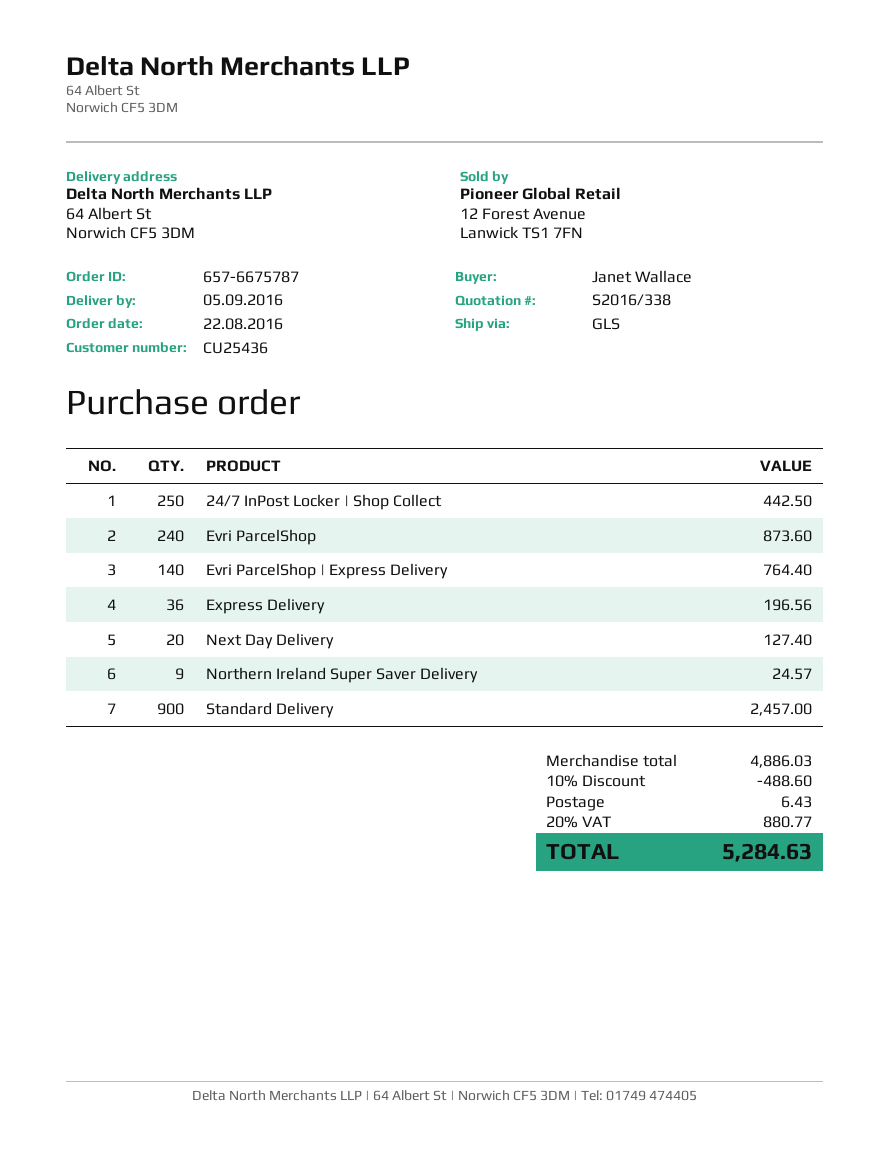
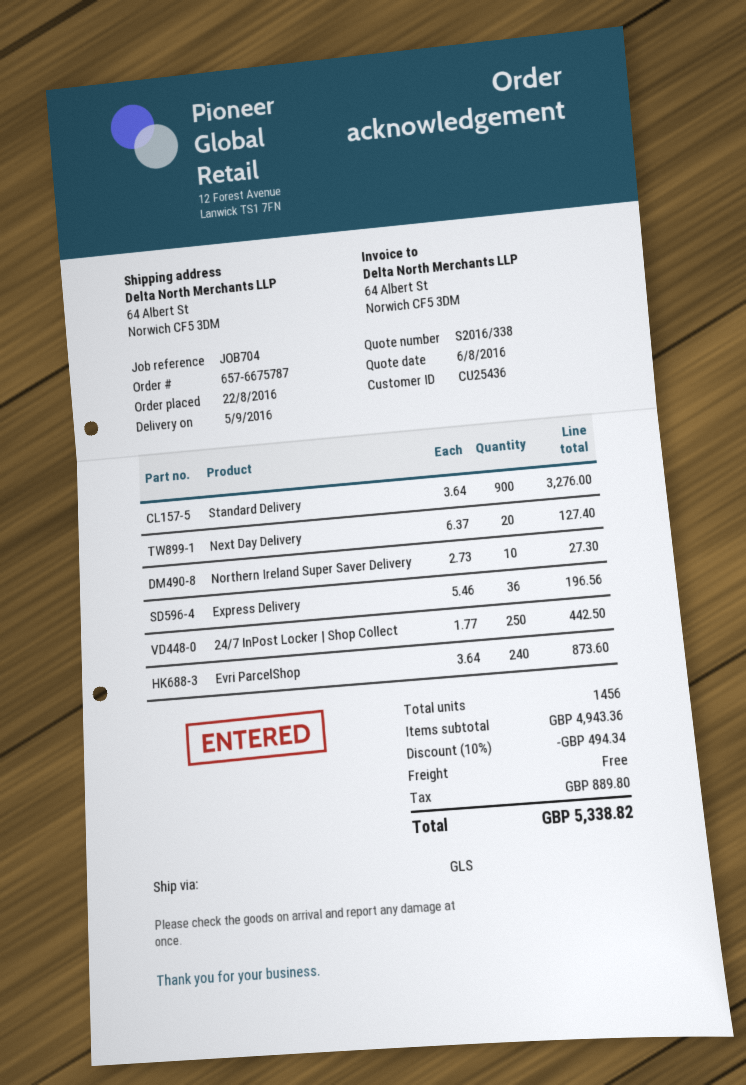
Evri ParcelShop | Express Delivery: 140 for 764.40 -> none
Northern Ireland Super Saver Delivery: 9 for 24.57 -> 10 for 27.30
Standard Delivery: 900 for 2457.00 -> 900 for 3276.00
subtotal: 4886.03 -> 4943.36
discount: 10% = 488.60 -> 10% = 494.34
shipping: 6.43 -> 0.00
tax: 880.77 -> 889.80
total: 5284.63 -> 5338.82

